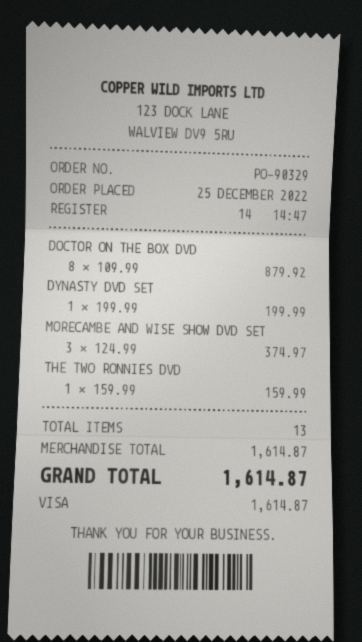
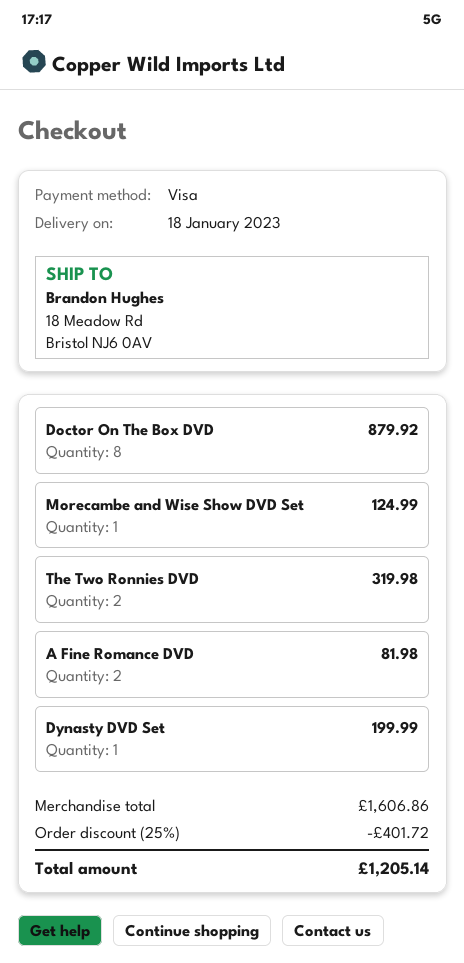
MORECAMBE AND WISE SHOW DVD SET: 3 for 374.97 -> 1 for 124.99
THE TWO RONNIES DVD: 1 for 159.99 -> 2 for 319.98
A Fine Romance DVD: none -> 2 for 81.98
subtotal: 1614.87 -> 1606.86
discount: none -> 25% = 401.72
total: 1614.87 -> 1205.14

